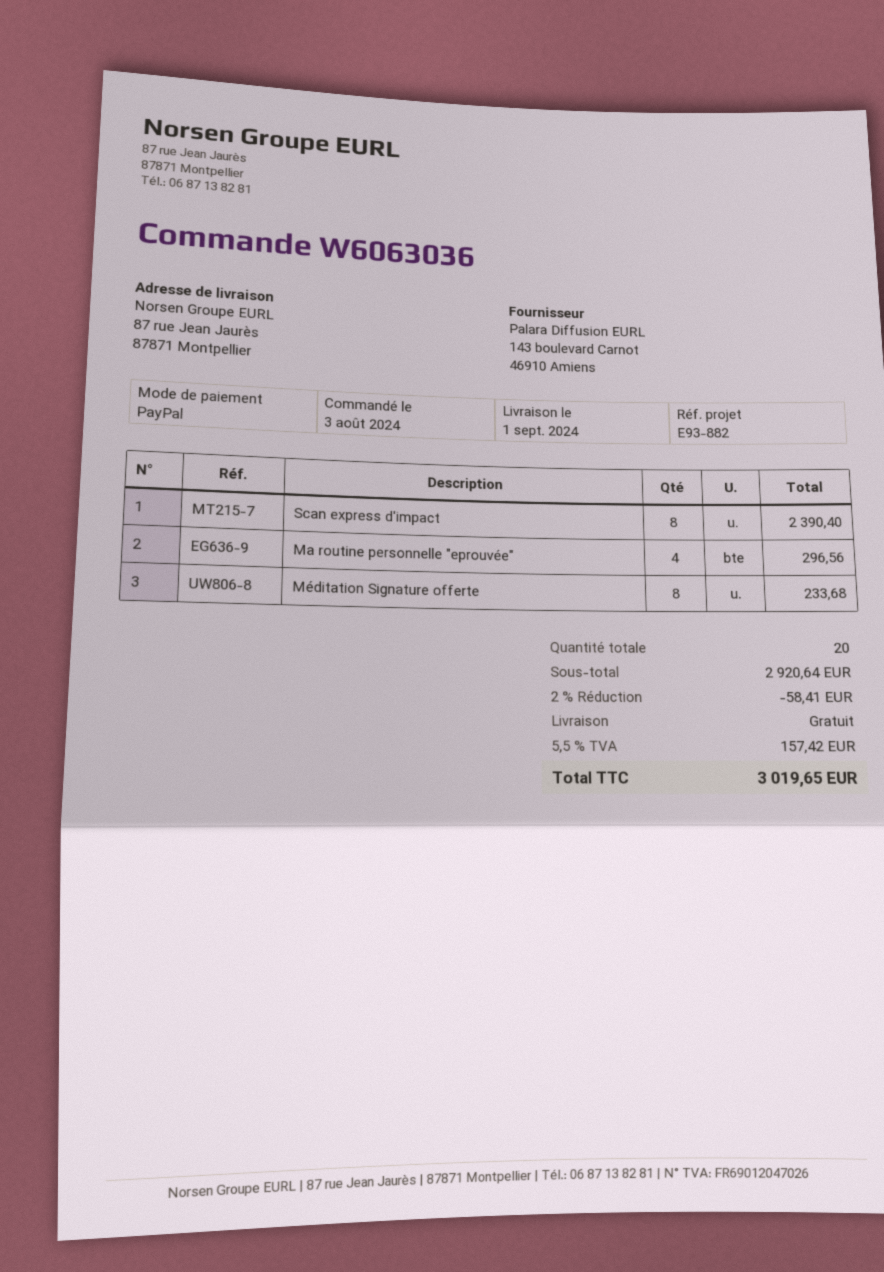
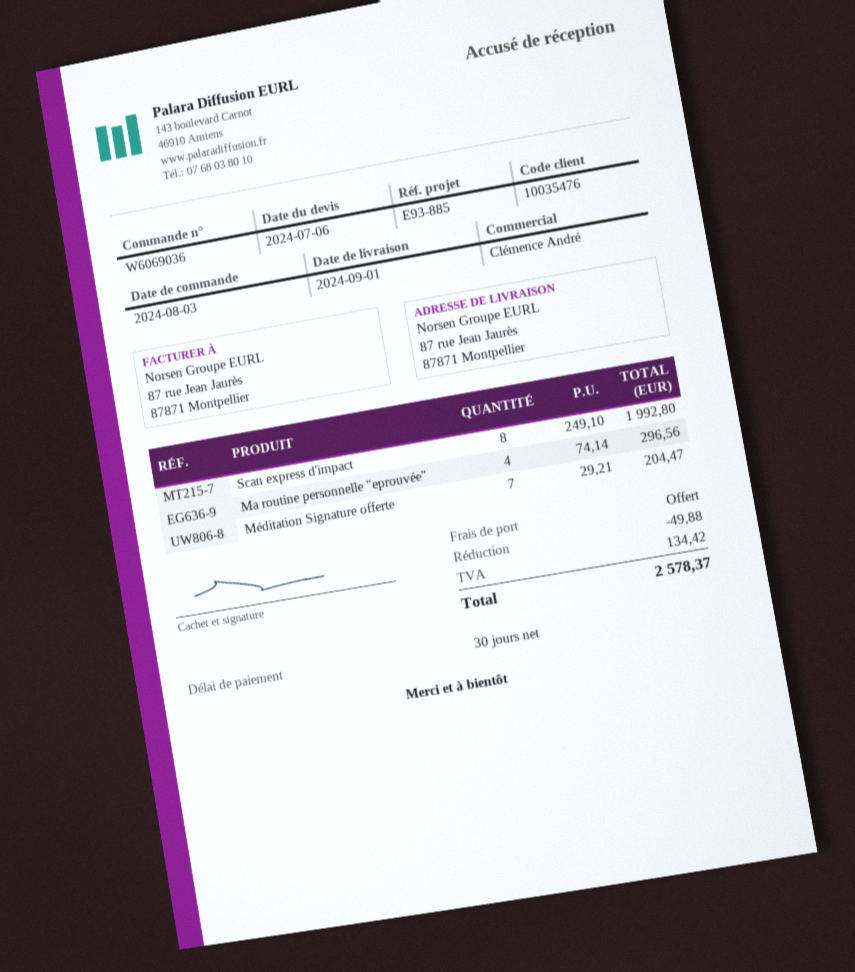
order number: W6063036 -> W6069036
reference: E93-882 -> E93-885
Scan express d'impact: 8 for 2390.40 -> 8 for 1992.80
Méditation Signature offerte: 8 for 233.68 -> 7 for 204.47
discount: 58.41 -> 49.88
tax: 157.42 -> 134.42
total: 3019.65 -> 2578.37

